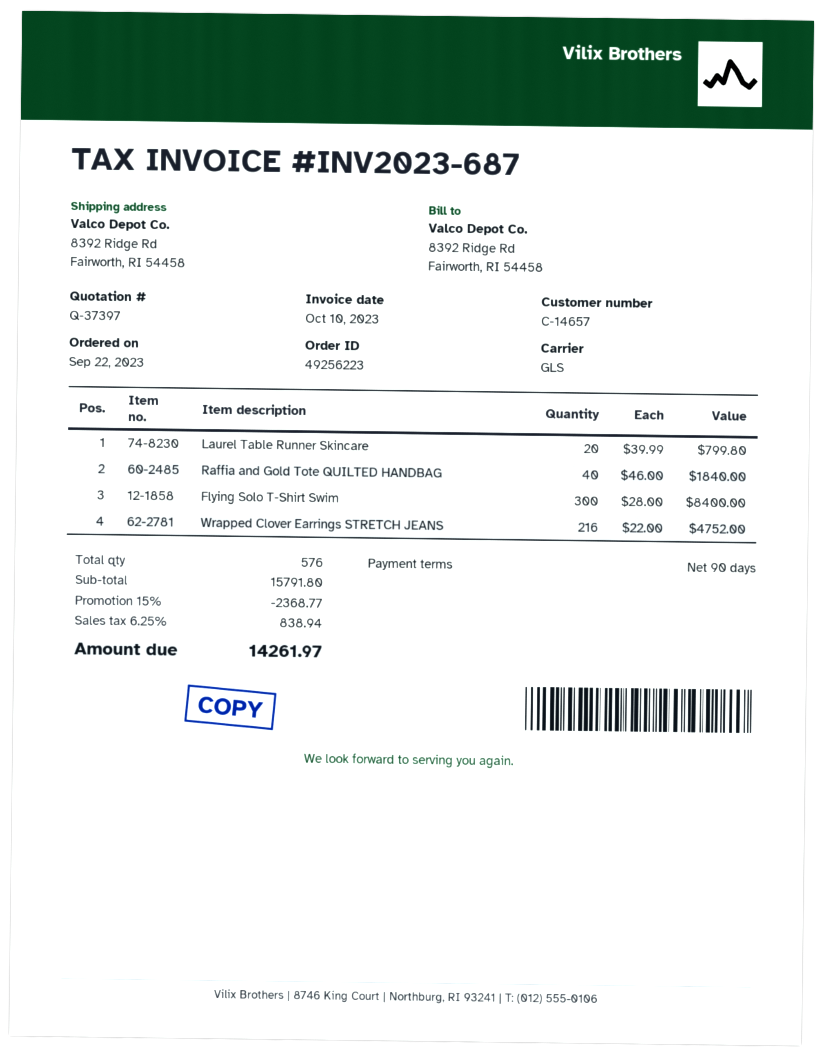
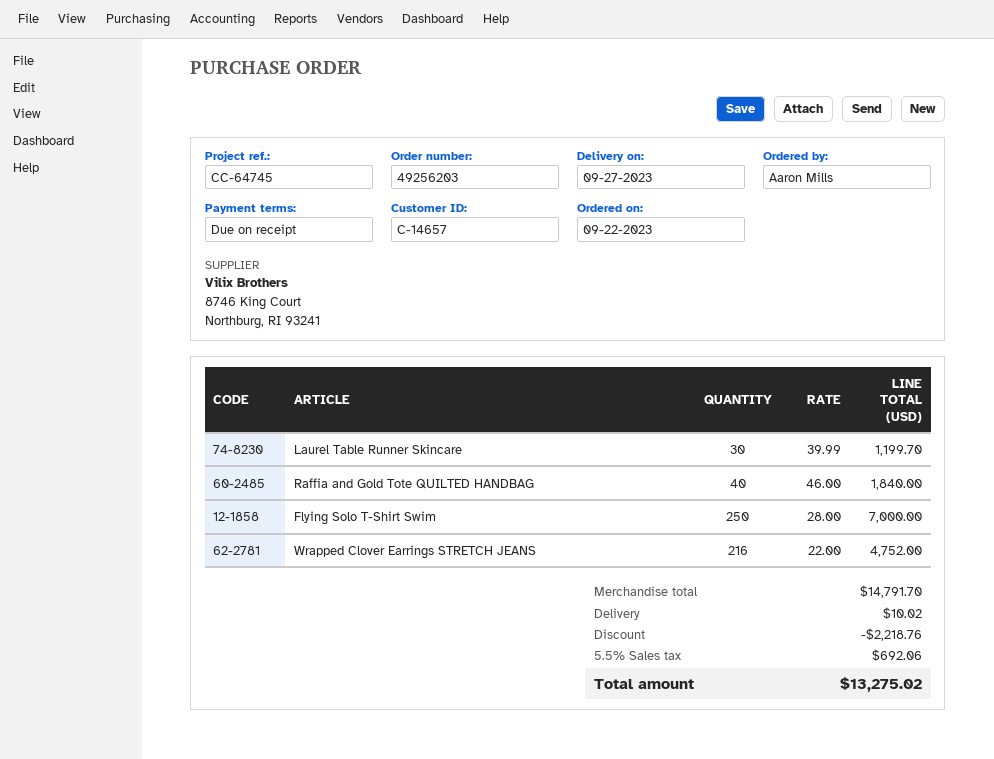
order number: 49256223 -> 49256203
payment terms: 90 days -> on receipt
Laurel Table Runner Skincare: 20 x 39.99 = 799.80 -> 30 x 39.99 = 1199.70
Flying Solo T-Shirt Swim: 300 x 28.00 = 8400.00 -> 250 x 28.00 = 7000.00
subtotal: 15791.80 -> 14791.70
discount: 2368.77 -> 2218.76
shipping: none -> 10.02
tax: 6.25% = 838.94 -> 5.5% = 692.06
total: 14261.97 -> 13275.02

